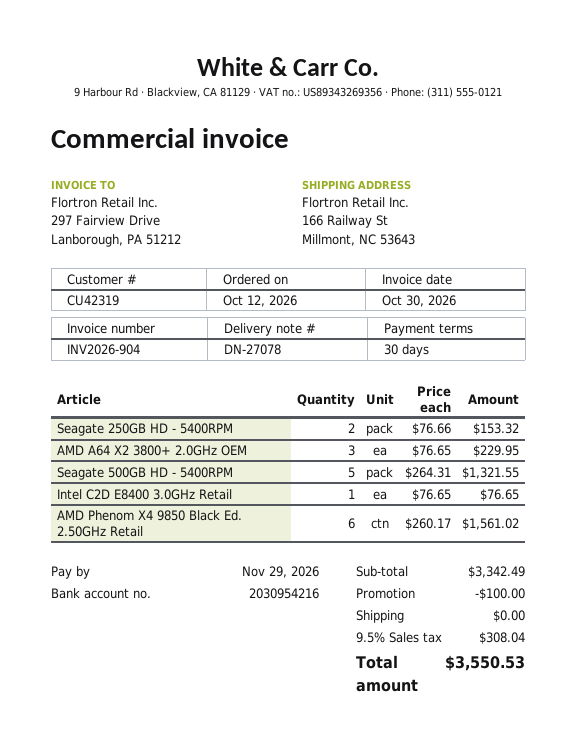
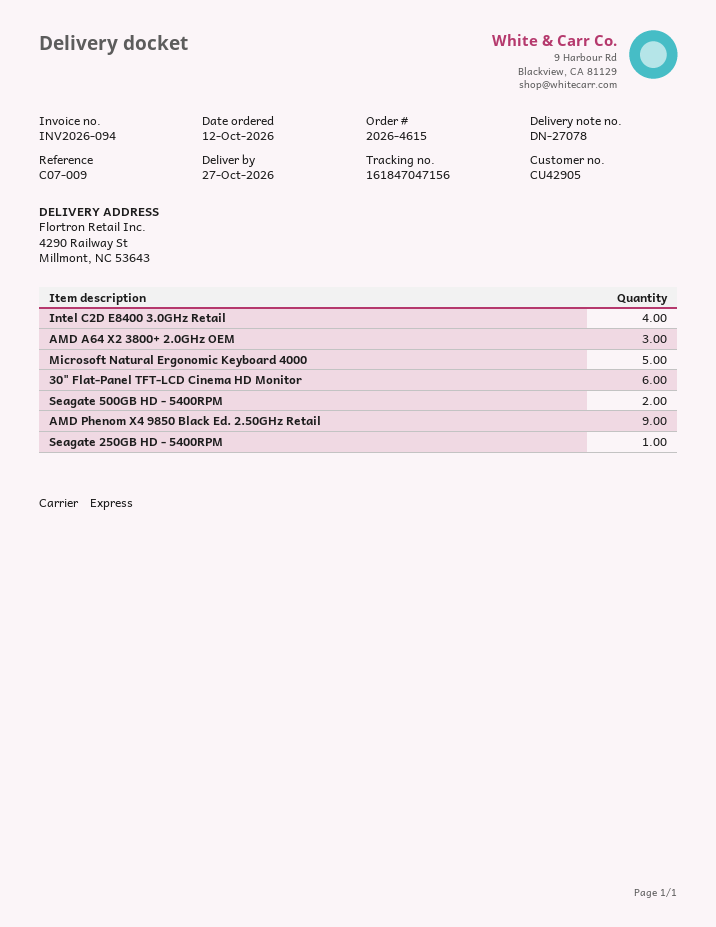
invoice number: INV2026-904 -> INV2026-094
customer number: CU42319 -> CU42905
ship to: 166 Railway St, Millmont, NC 53643 -> 4290 Railway St, Millmont, NC 53643
Seagate 250GB HD - 5400RPM: 2 -> 1
Seagate 500GB HD - 5400RPM: 5 -> 2
Intel C2D E8400 3.0GHz Retail: 1 -> 4
AMD Phenom X4 9850 Black Ed. 2.50GHz Retail: 6 -> 9
Microsoft Natural Ergonomic Keyboard 4000: none -> 5
30" Flat-Panel TFT-LCD Cinema HD Monitor: none -> 6

